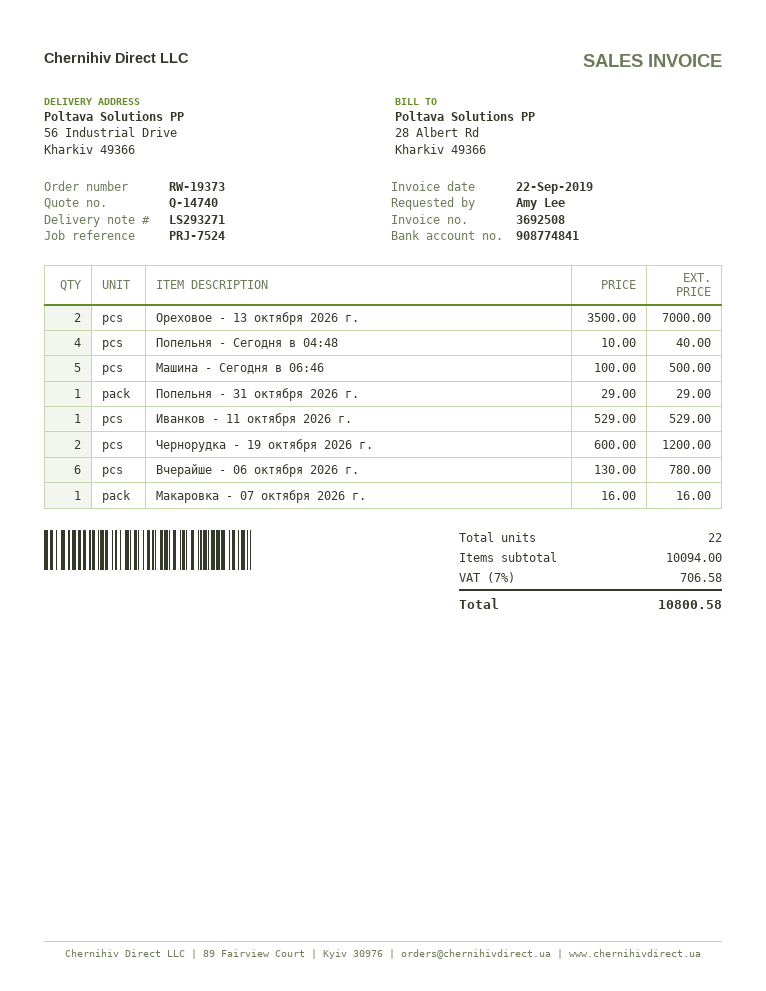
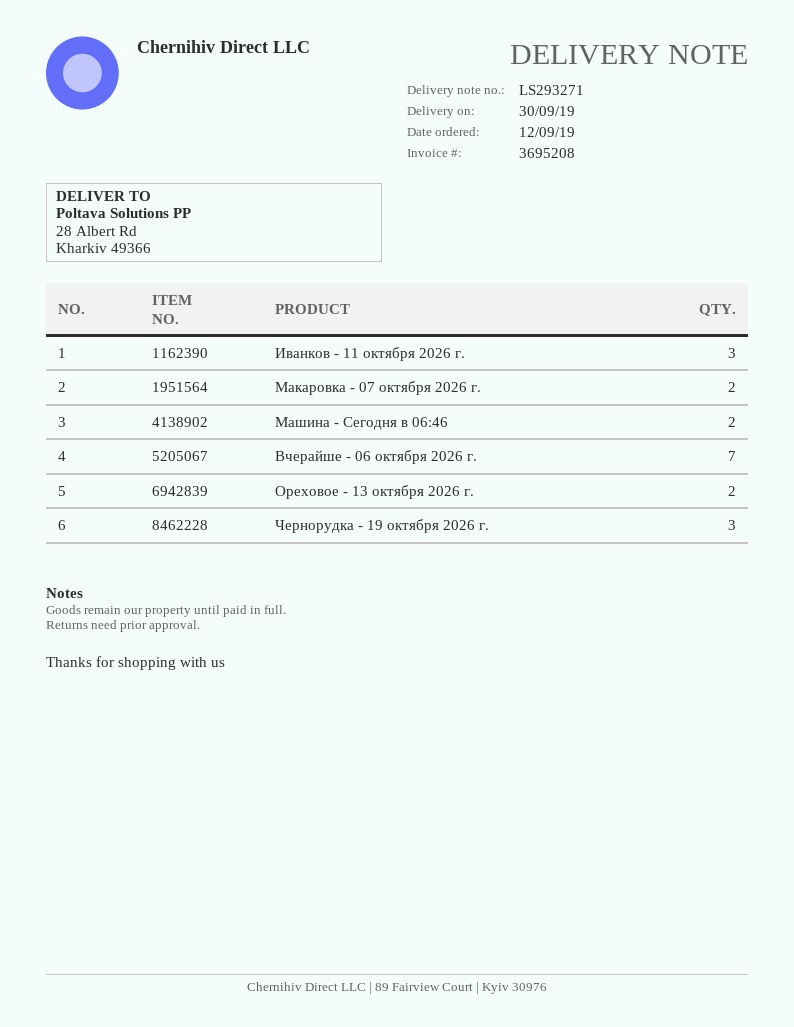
invoice number: 3692508 -> 3695208
ship to: 56 Industrial Drive, Kharkiv 49366 -> 28 Albert Rd, Kharkiv 49366
Попельня - Сегодня в 04:48: 4 -> none
Машина - Сегодня в 06:46: 5 -> 2
Попельня - 31 октября 2026 г.: 1 -> none
Иванков - 11 октября 2026 г.: 1 -> 3
Чернорудка - 19 октября 2026 г.: 2 -> 3
Вчерайше - 06 октября 2026 г.: 6 -> 7
Макаровка - 07 октября 2026 г.: 1 -> 2

